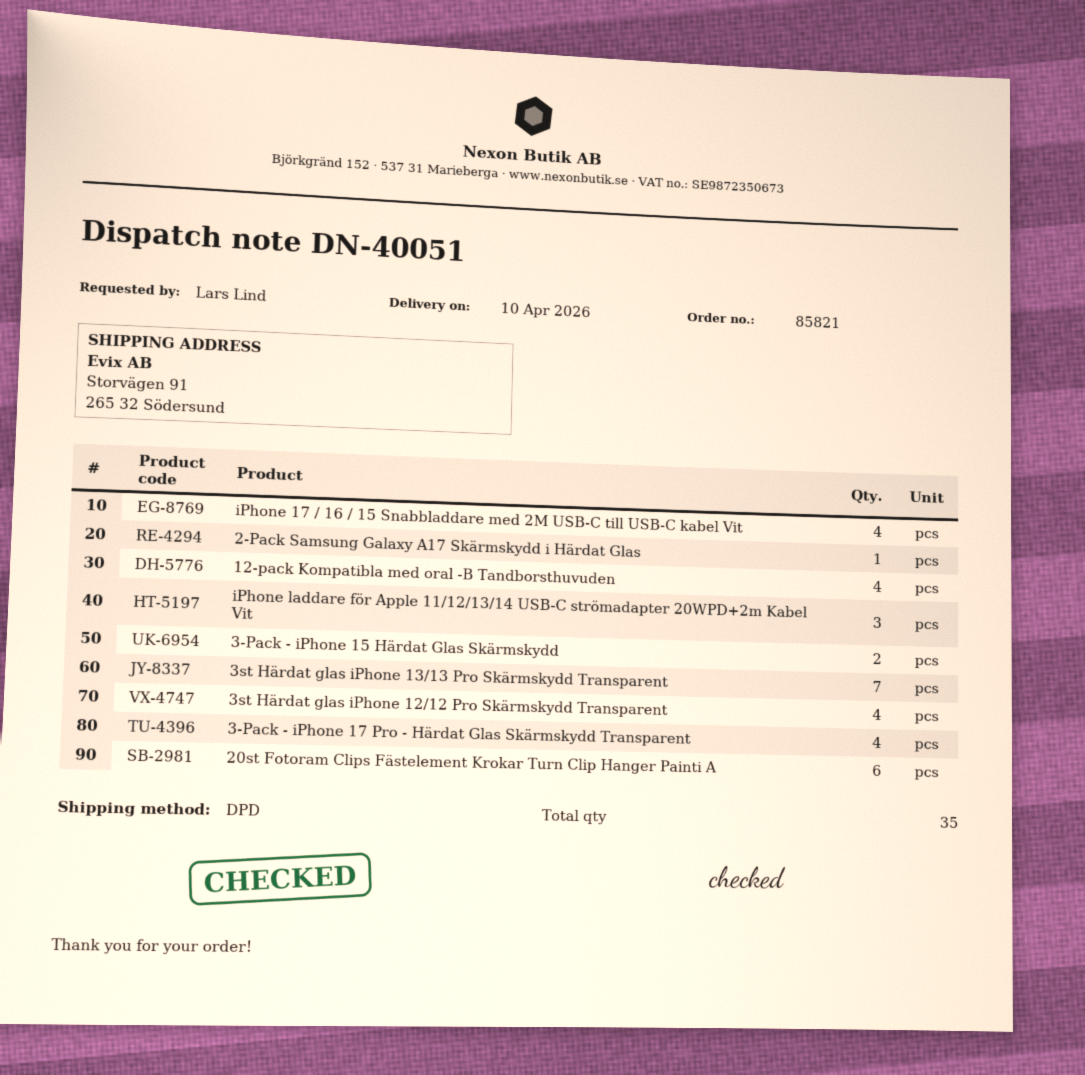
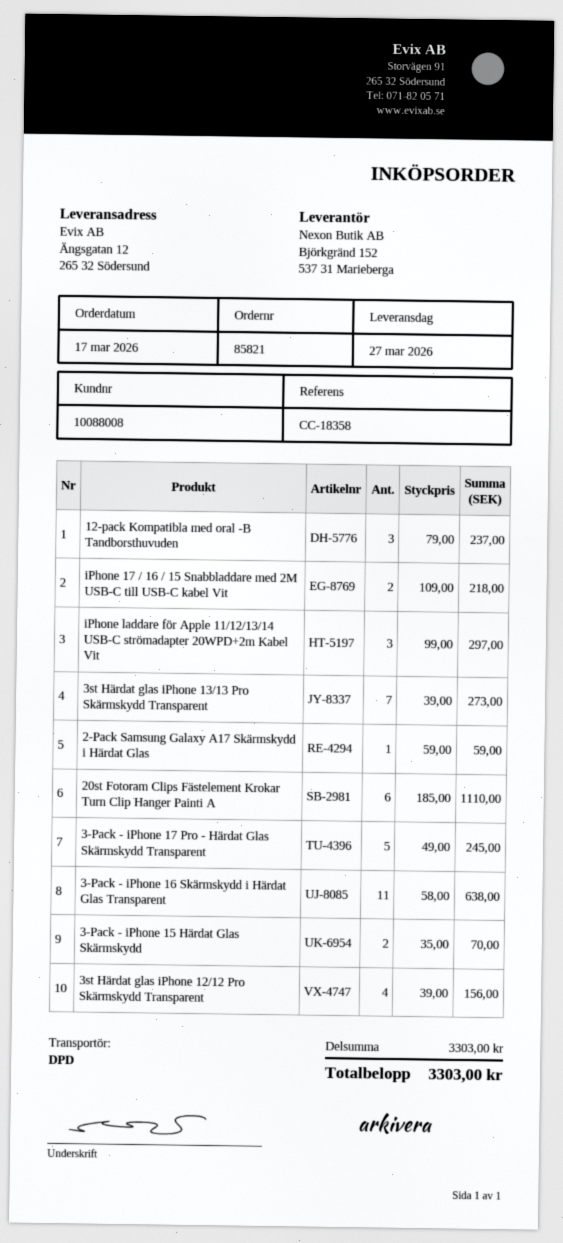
delivery date: 2026-04-10 -> 2026-03-27
ship to: Storvägen 91, 265 32 Södersund -> Ängsgatan 12, 265 32 Södersund
iPhone 17 / 16 / 15 Snabbladdare med 2M USB-C till USB-C kabel Vit: 4 -> 2
12-pack Kompatibla med oral -B Tandborsthuvuden: 4 -> 3
3-Pack - iPhone 17 Pro - Härdat Glas Skärmskydd Transparent: 4 -> 5
3-Pack - iPhone 16 Skärmskydd i Härdat Glas Transparent: none -> 11

